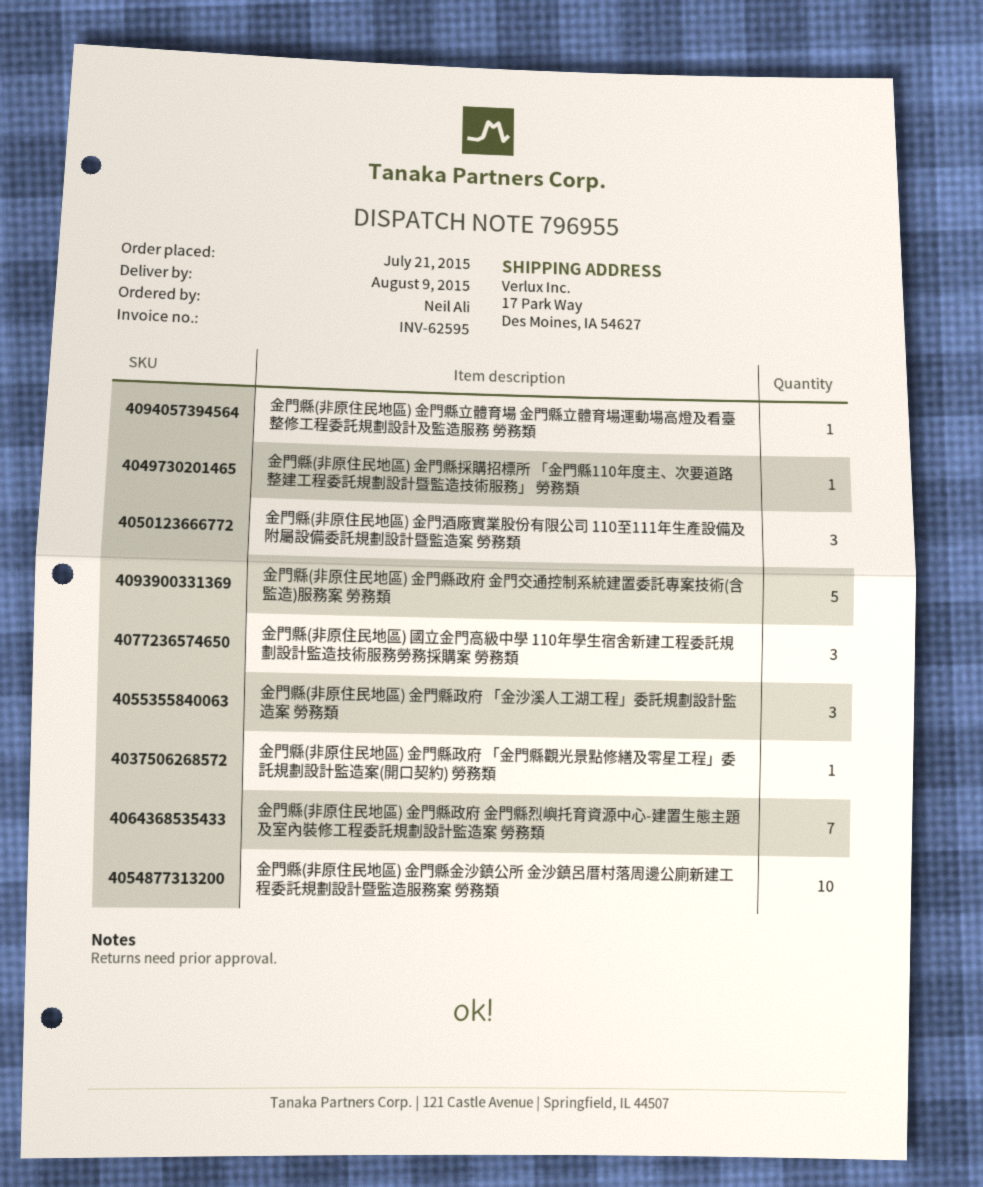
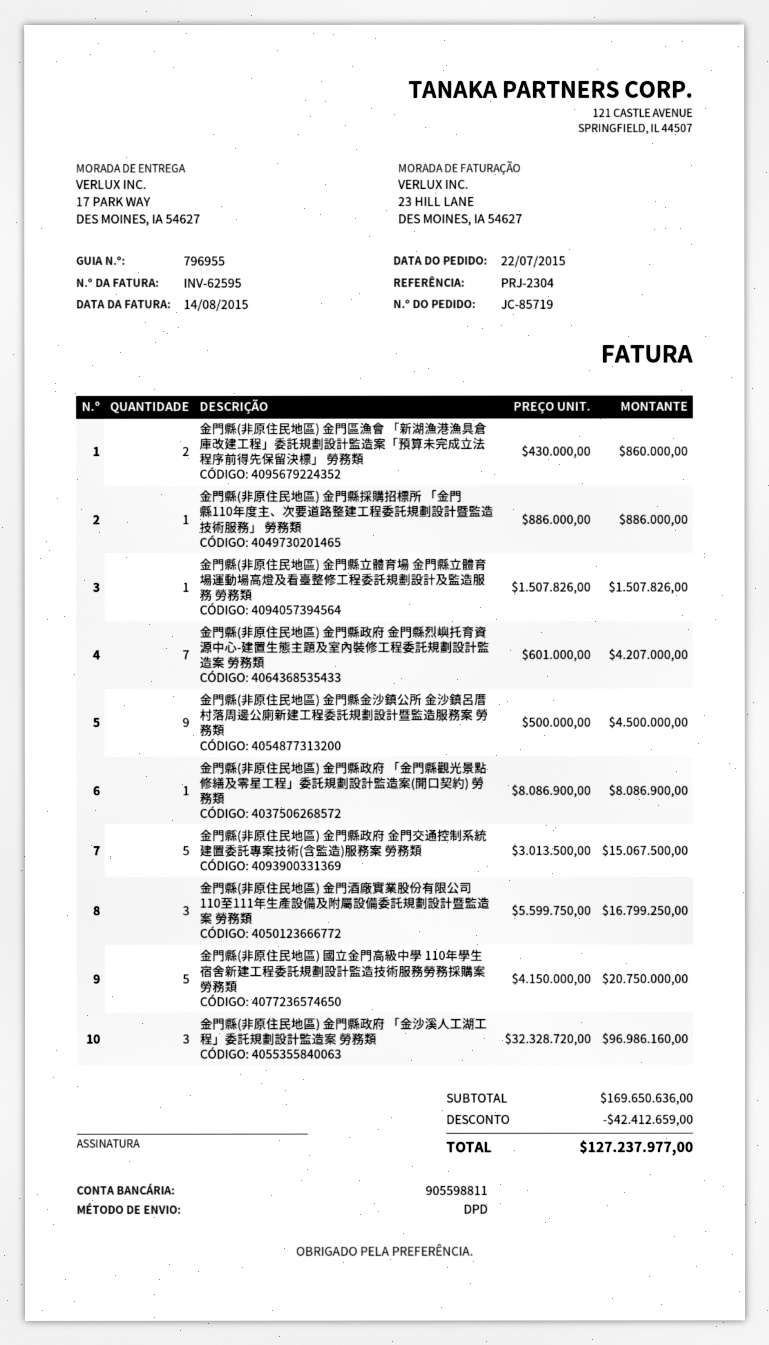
order date: 2015-07-21 -> 2015-07-22
金門縣(非原住民地區) 國立金門高級中學 110年學生宿舍新建工程委託規劃設計監造技術服務勞務採購案 勞務類: 3 -> 5
金門縣(非原住民地區) 金門縣金沙鎮公所 金沙鎮呂厝村落周邊公廁新建工程委託規劃設計暨監造服務案 勞務類: 10 -> 9
金門縣(非原住民地區) 金門區漁會 「新湖漁港漁具倉庫改建工程」委託規劃設計監造案「預算未完成立法程序前得先保留決標」 勞務類: none -> 2

